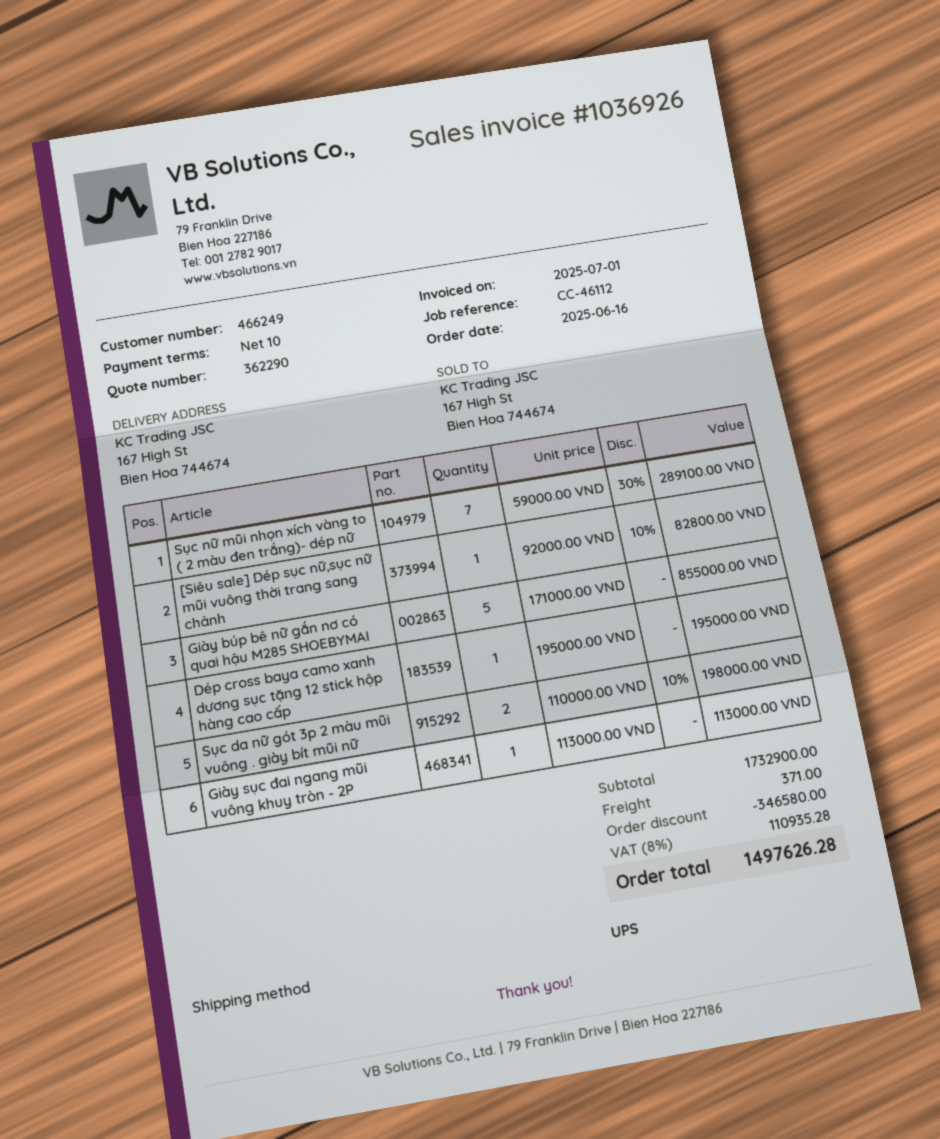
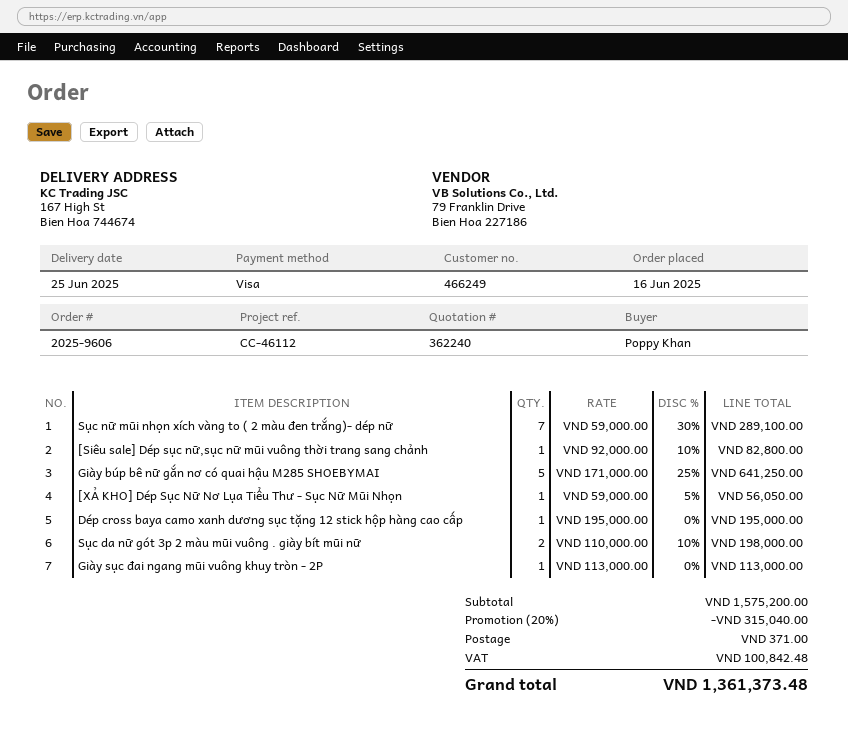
quote number: 362290 -> 362240
Giày búp bê nữ gắn nơ có quai hậu M285 SHOEBYMAI: 5 x 171000.00 = 855000.00 -> 5 x 171000.00 - 25% = 641250.00
[XẢ KHO] Dép Sục Nữ Nơ Lụa Tiểu Thư - Sục Nữ Mũi Nhọn: none -> 1 x 59000.00 - 5% = 56050.00
subtotal: 1732900.00 -> 1575200.00
discount: 346580.00 -> 315040.00
tax: 110935.28 -> 100842.48
total: 1497626.28 -> 1361373.48

